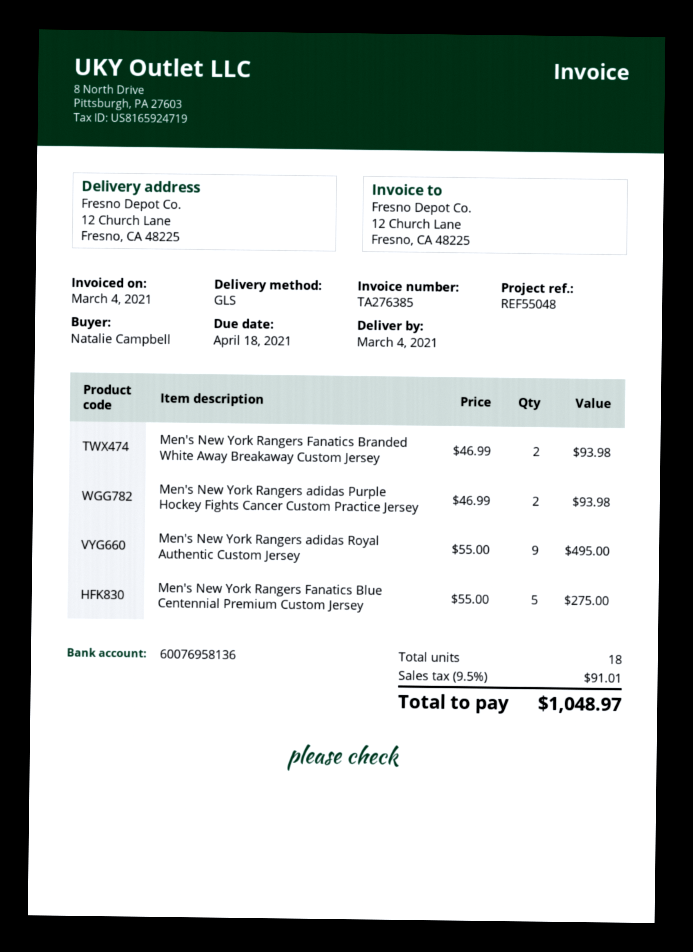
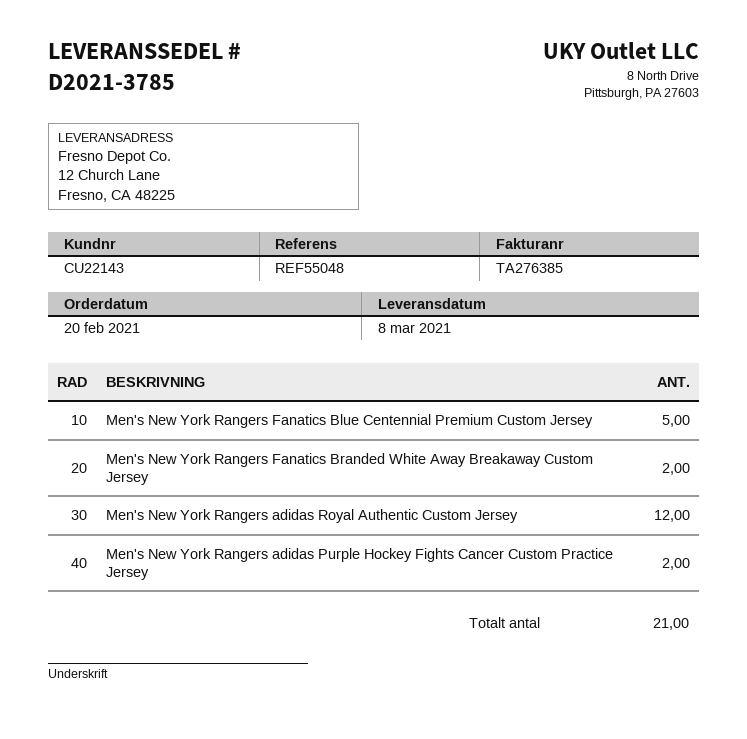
delivery date: 2021-03-04 -> 2021-03-08
Men's New York Rangers adidas Royal Authentic Custom Jersey: 9 -> 12
total quantity: 18 -> 21

